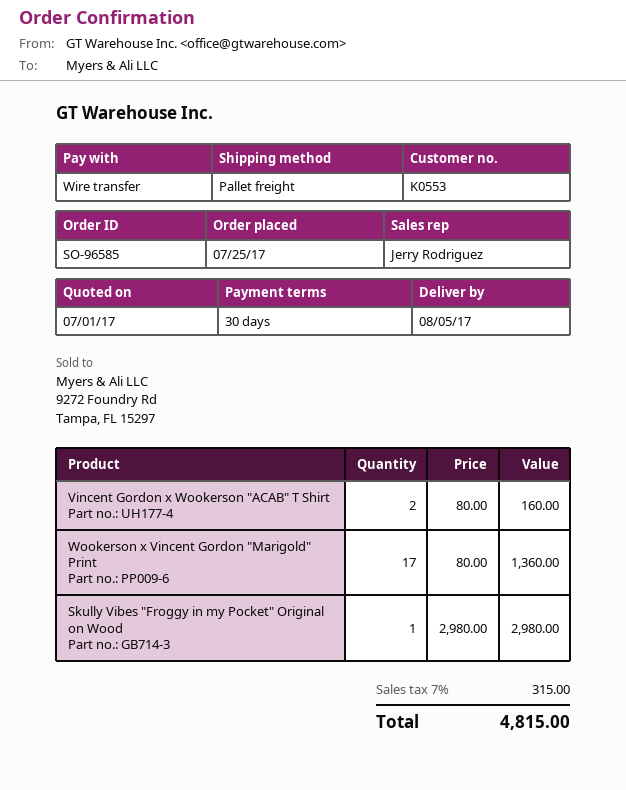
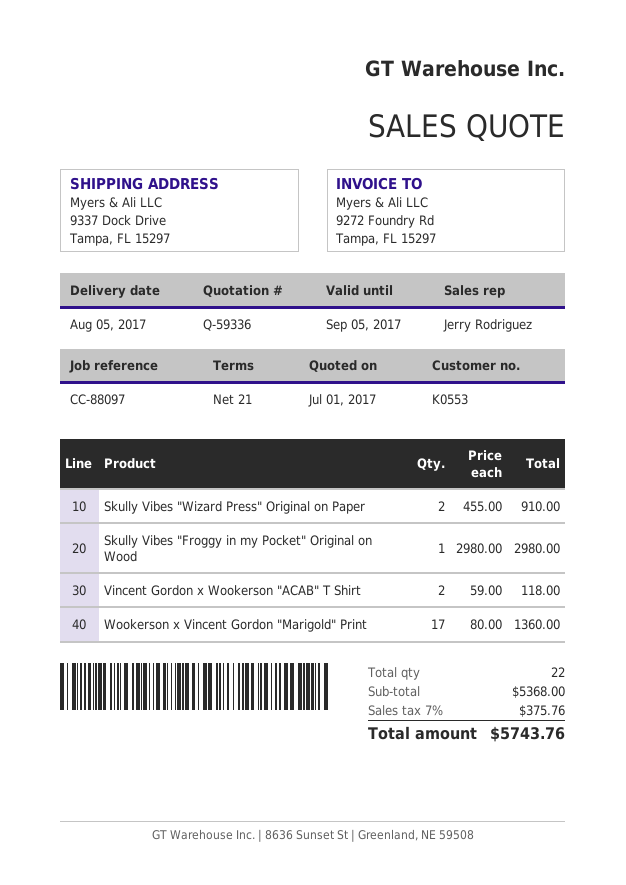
payment terms: 30 days -> 21 days
Vincent Gordon x Wookerson "ACAB" T Shirt: 2 x 80.00 = 160.00 -> 2 x 59.00 = 118.00
Skully Vibes "Wizard Press" Original on Paper: none -> 2 x 455.00 = 910.00
tax: 7% = 315.00 -> 7% = 375.76
total: 4815.00 -> 5743.76

